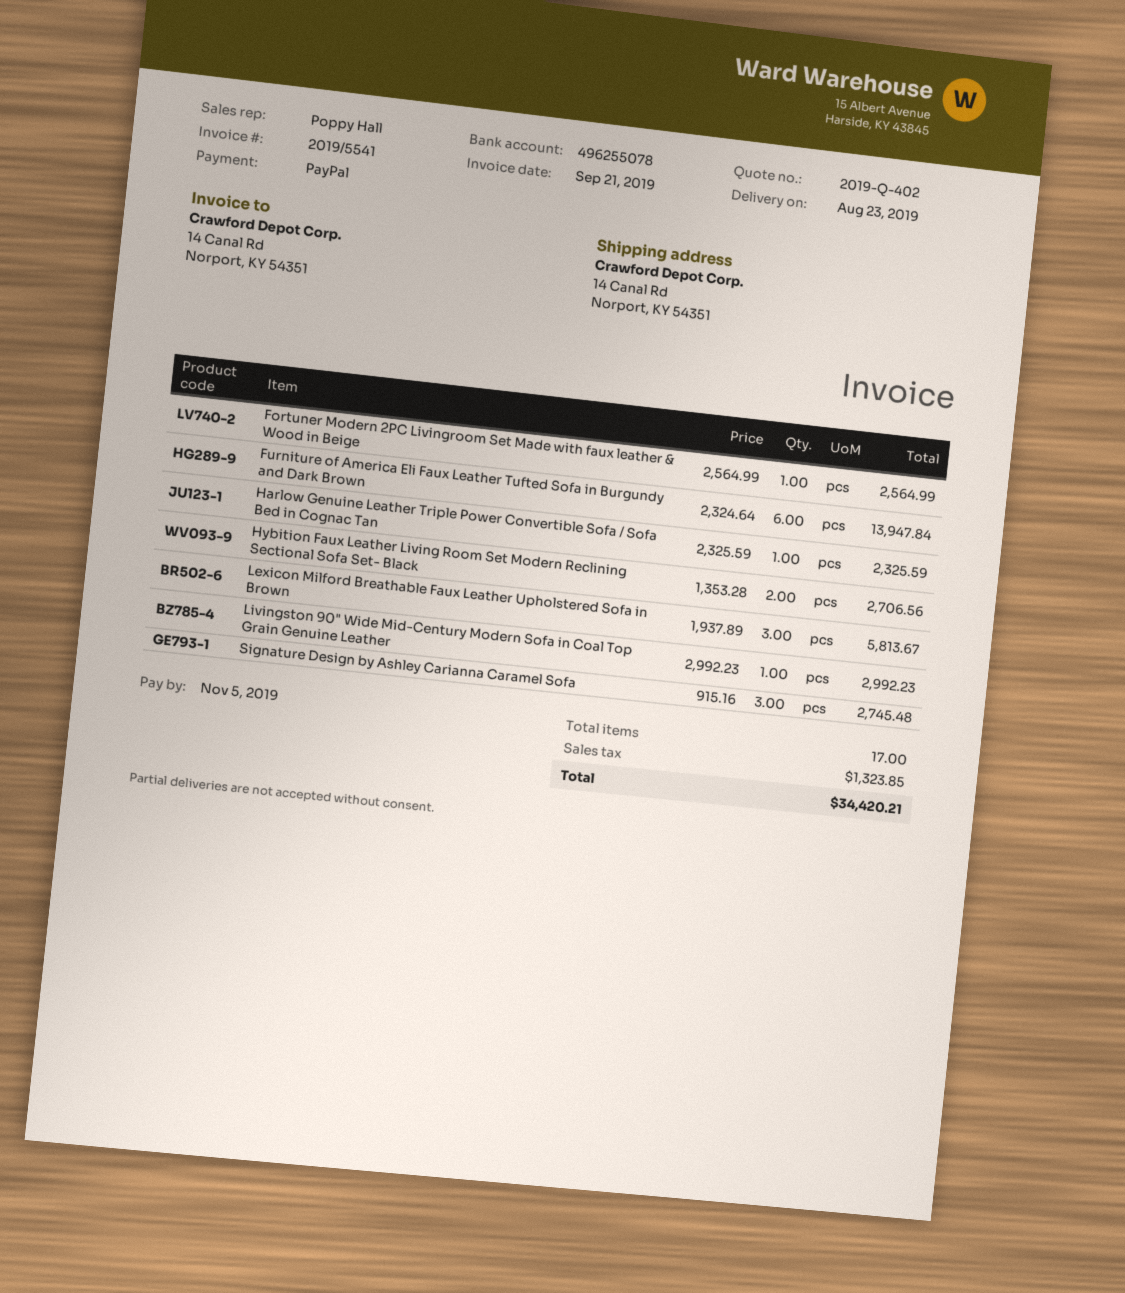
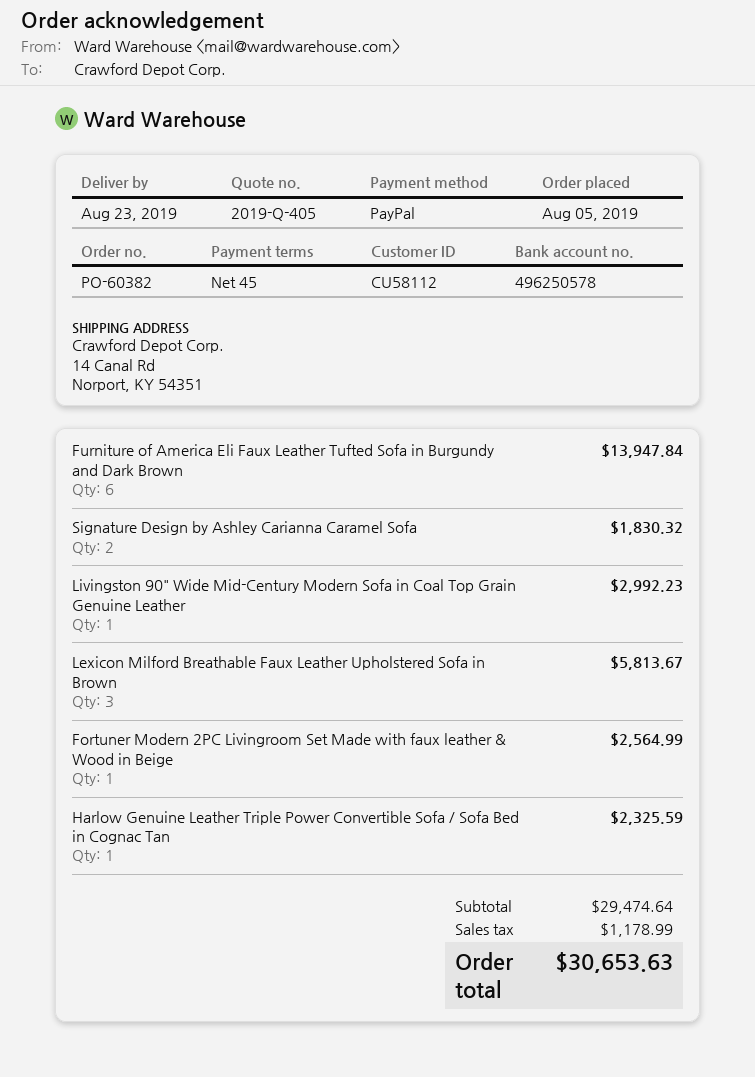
quote number: 2019-Q-402 -> 2019-Q-405
bank account: 496255078 -> 496250578
Hybition Faux Leather Living Room Set Modern Reclining Sectional Sofa Set- Black: 2 for 2706.56 -> none
Signature Design by Ashley Carianna Caramel Sofa: 3 for 2745.48 -> 2 for 1830.32
tax: 1323.85 -> 1178.99
total: 34420.21 -> 30653.63

